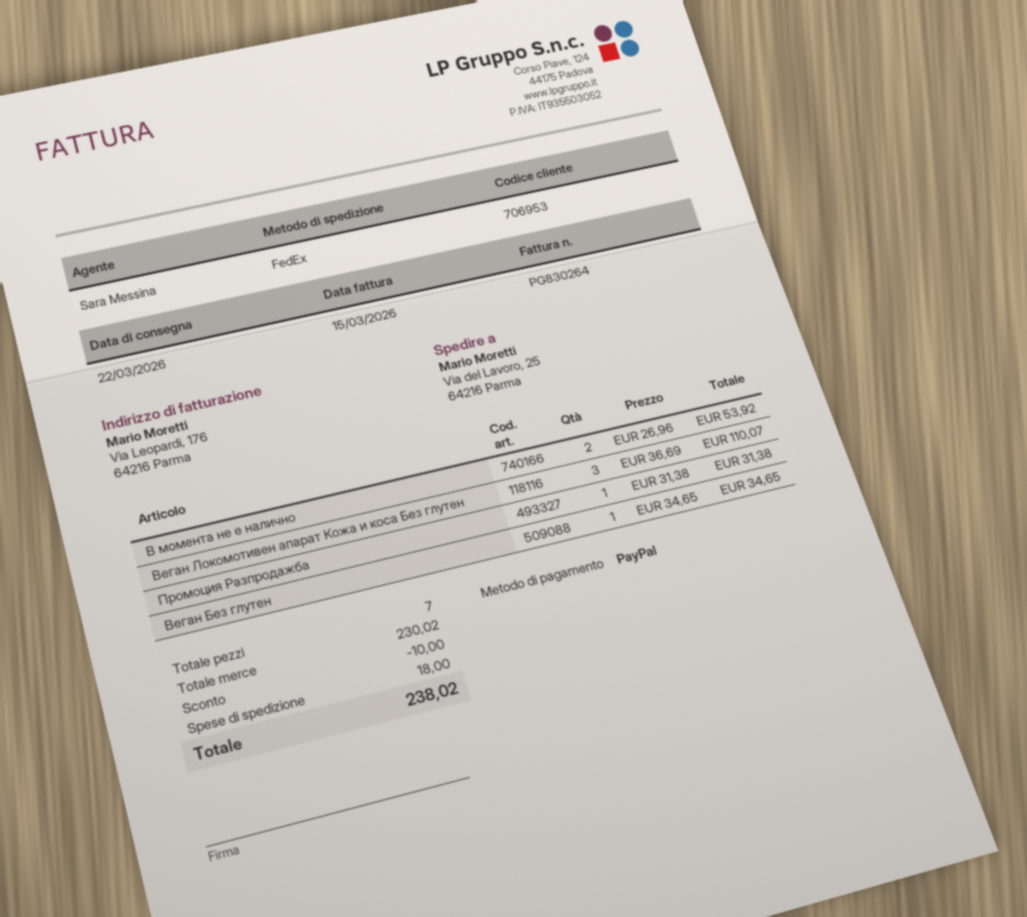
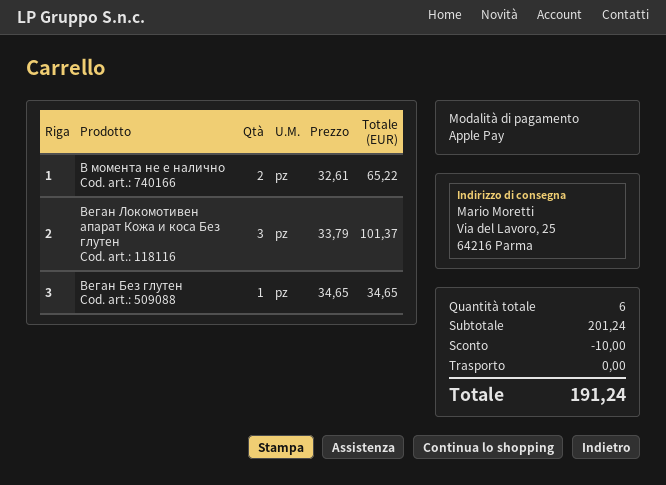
payment method: PayPal -> Apple Pay
В момента не е налично: 2 x 26.96 = 53.92 -> 2 x 32.61 = 65.22
Веган Локомотивен апарат Кожа и коса Без глутен: 3 x 36.69 = 110.07 -> 3 x 33.79 = 101.37
Промоция Разпродажба: 1 x 31.38 = 31.38 -> none
total quantity: 7 -> 6
subtotal: 230.02 -> 201.24
shipping: 18.00 -> 0.00
total: 238.02 -> 191.24

